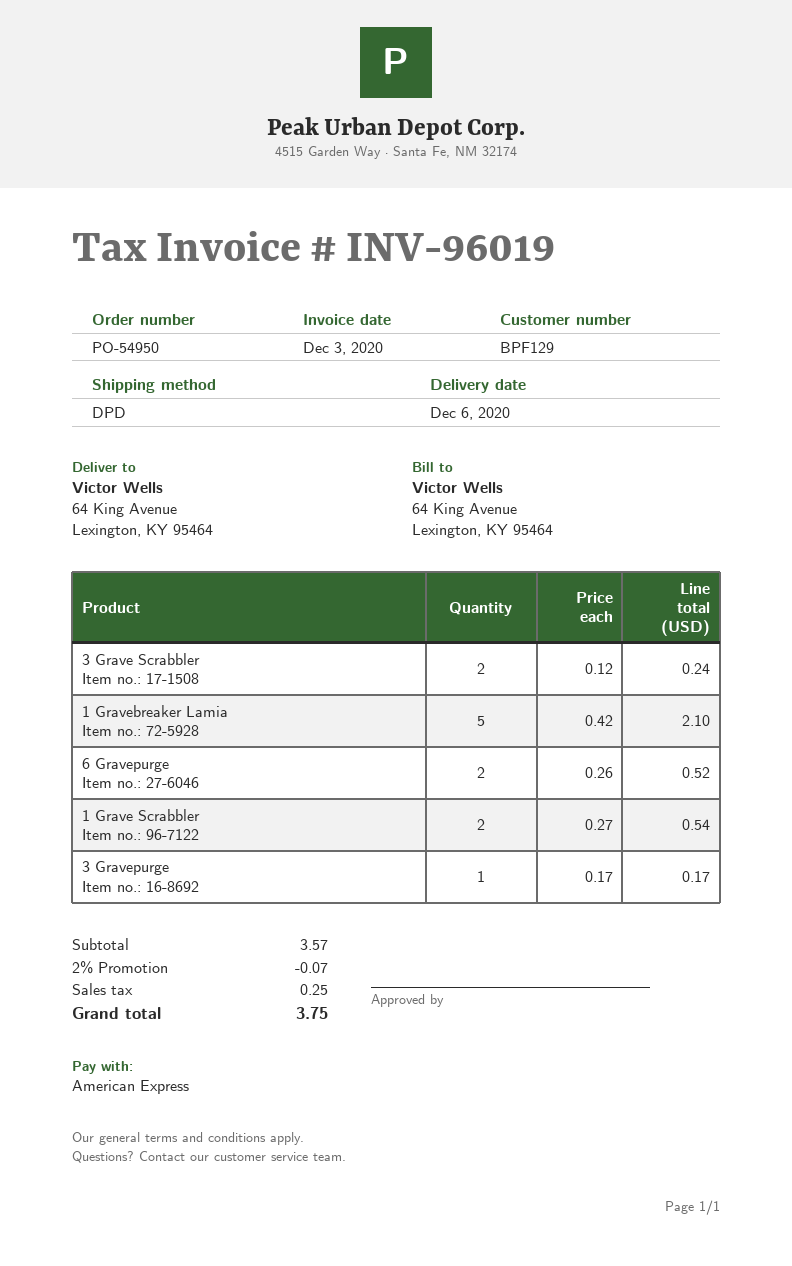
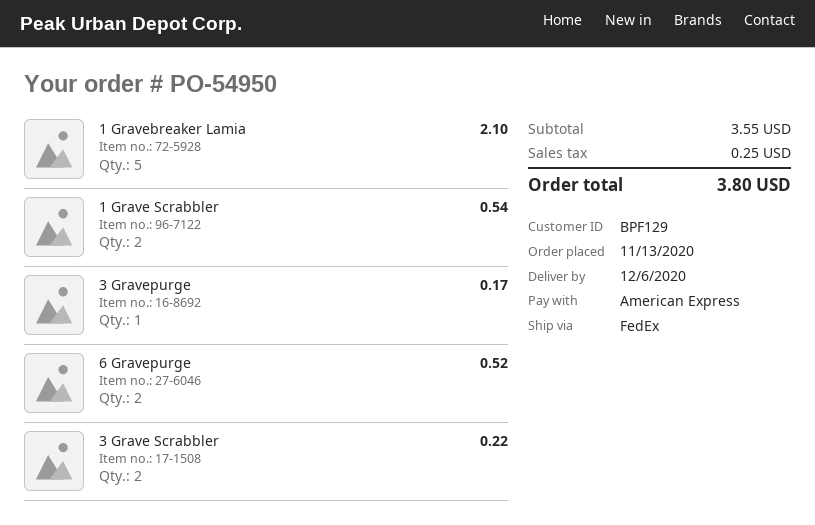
shipping method: DPD -> FedEx
3 Grave Scrabbler: 2 for 0.24 -> 2 for 0.22
subtotal: 3.57 -> 3.55
discount: 2% = 0.07 -> none
total: 3.75 -> 3.80

